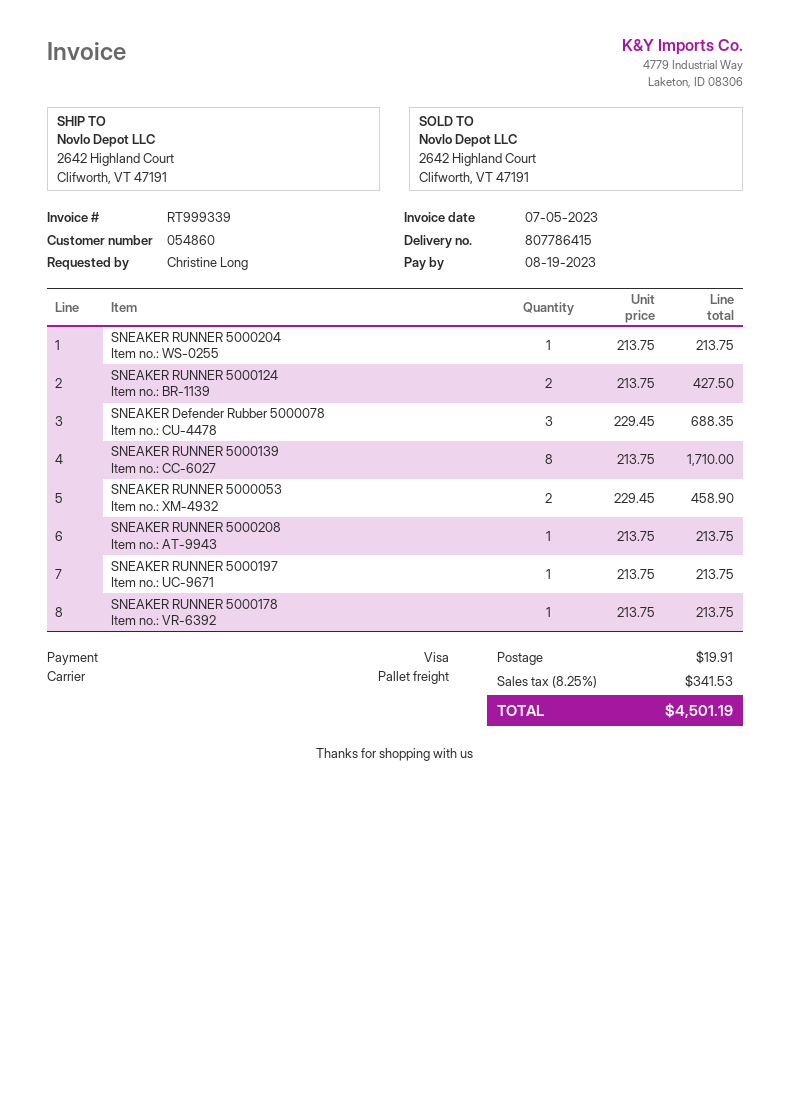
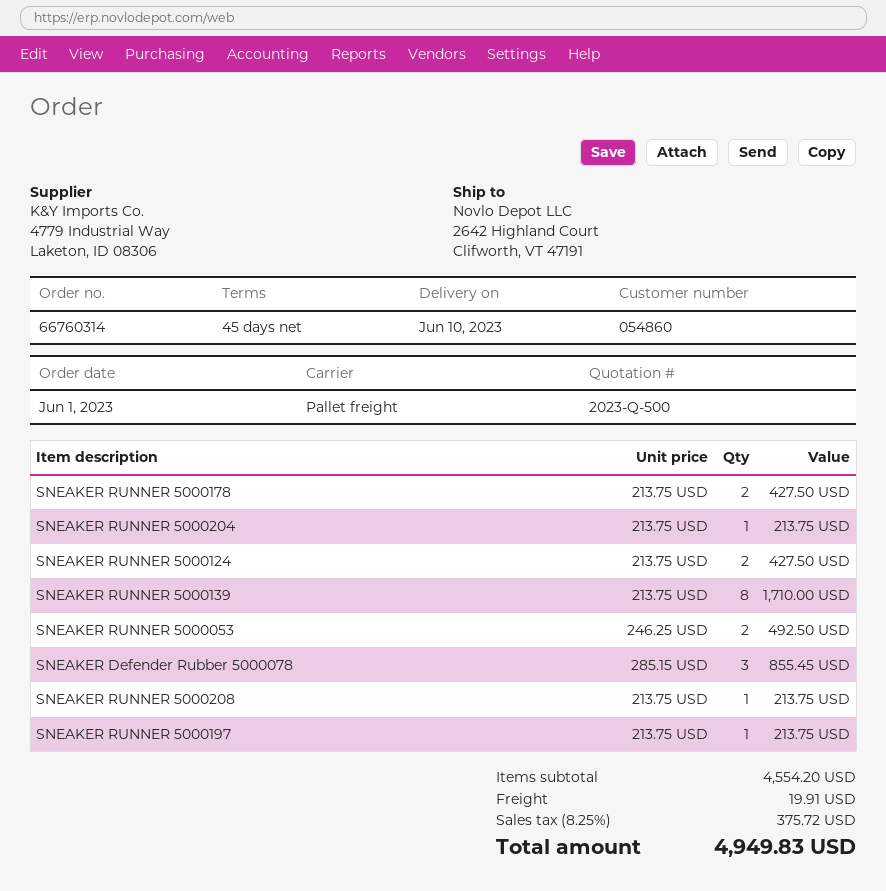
SNEAKER Defender Rubber 5000078: 3 x 229.45 = 688.35 -> 3 x 285.15 = 855.45
SNEAKER RUNNER 5000053: 2 x 229.45 = 458.90 -> 2 x 246.25 = 492.50
SNEAKER RUNNER 5000178: 1 x 213.75 = 213.75 -> 2 x 213.75 = 427.50
tax: 8.25% = 341.53 -> 8.25% = 375.72
total: 4501.19 -> 4949.83

